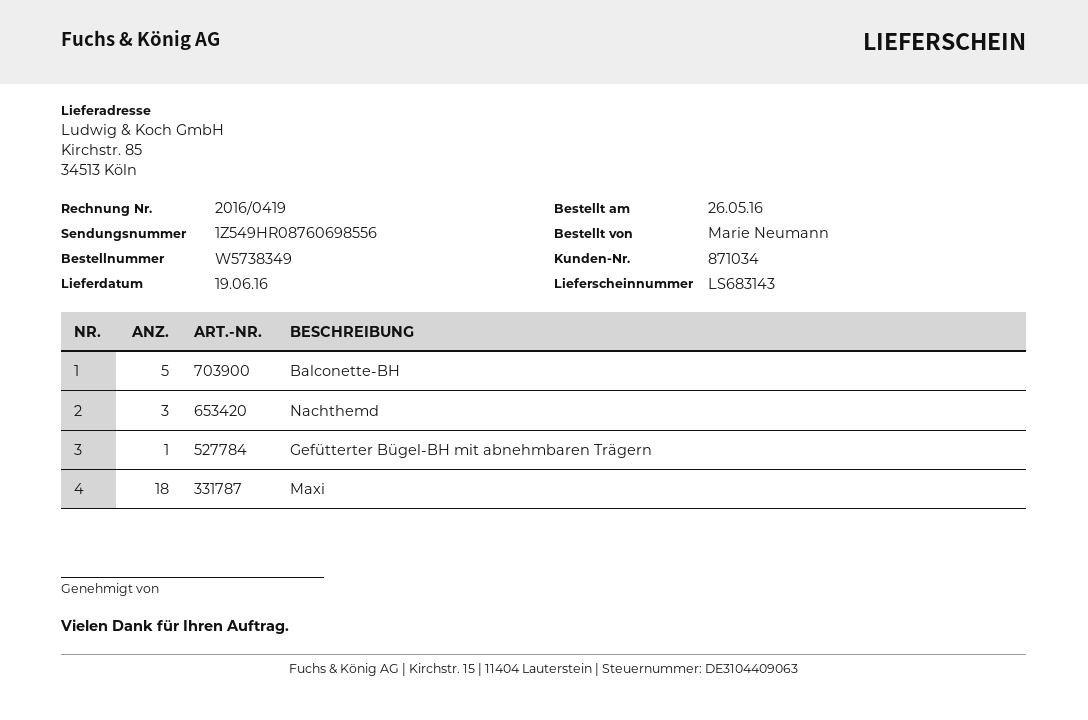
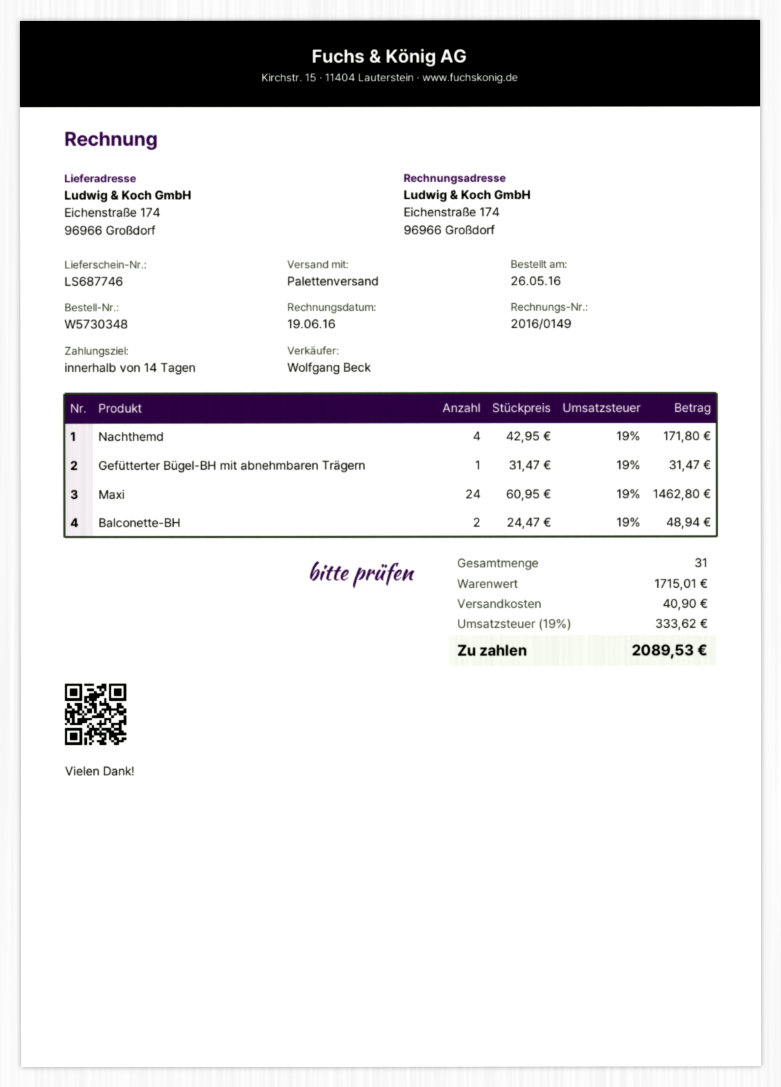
order number: W5738349 -> W5730348
delivery note number: LS683143 -> LS687746
invoice number: 2016/0419 -> 2016/0149
ship to: Kirchstr. 85, 34513 Köln -> Eichenstraße 174, 96966 Großdorf
Balconette-BH: 5 -> 2
Nachthemd: 3 -> 4
Maxi: 18 -> 24

